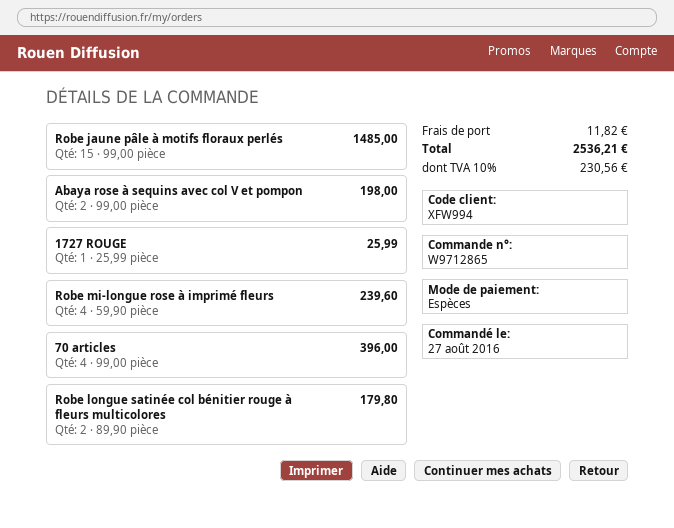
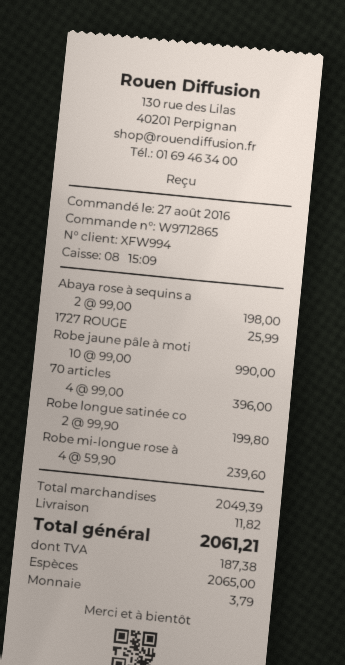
Robe jaune pâle à motifs floraux perlés: 15 x 99.00 = 1485.00 -> 10 x 99.00 = 990.00
Robe longue satinée col bénitier rouge à fleurs multicolores: 2 x 89.90 = 179.80 -> 2 x 99.90 = 199.80
tax: 230.56 -> 187.38
total: 2536.21 -> 2061.21

